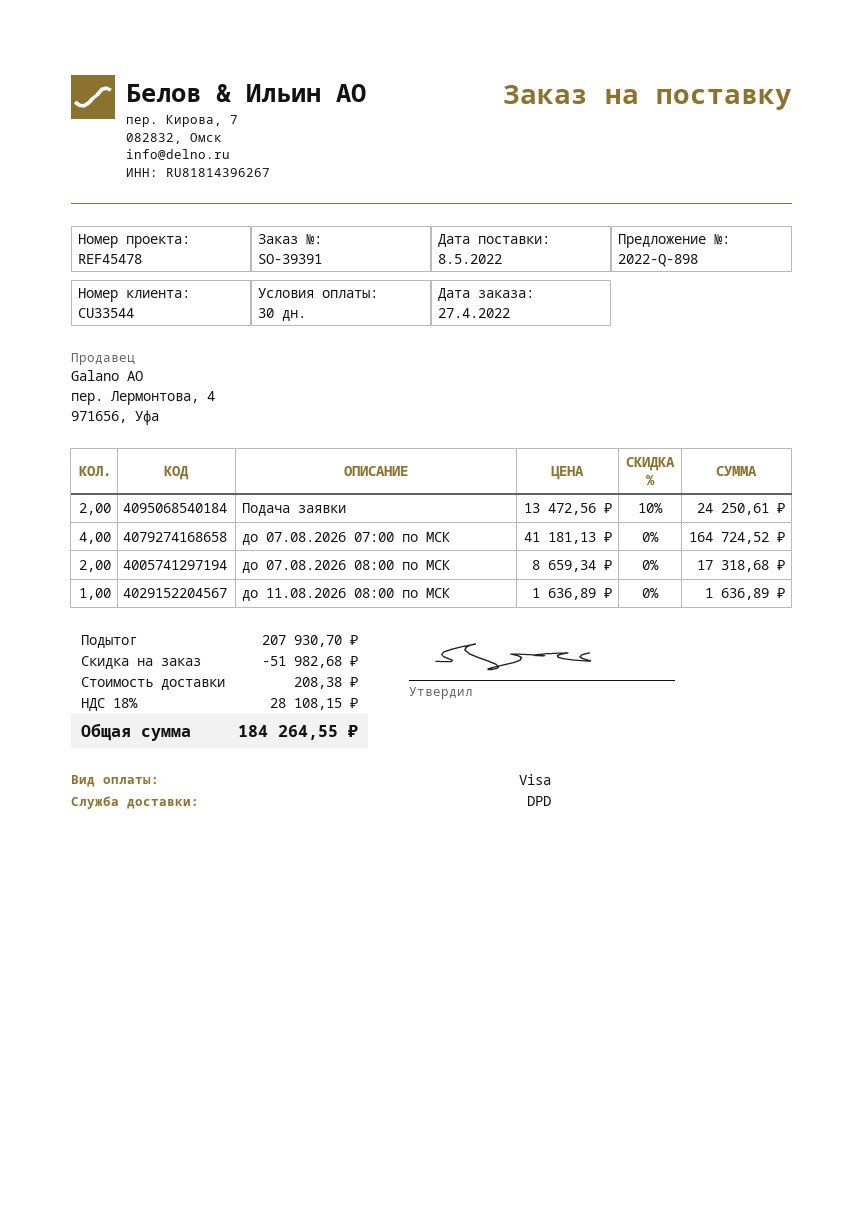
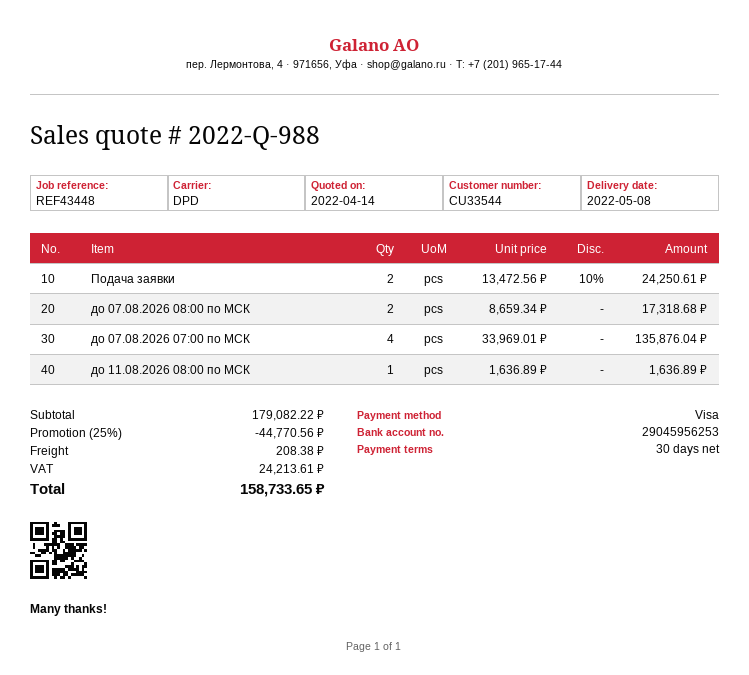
quote number: 2022-Q-898 -> 2022-Q-988
reference: REF45478 -> REF43448
до 07.08.2026 07:00 по МСК: 4 x 41181.13 = 164724.52 -> 4 x 33969.01 = 135876.04
subtotal: 207930.70 -> 179082.22
discount: 51982.68 -> 44770.56
tax: 28108.15 -> 24213.61
total: 184264.55 -> 158733.65

